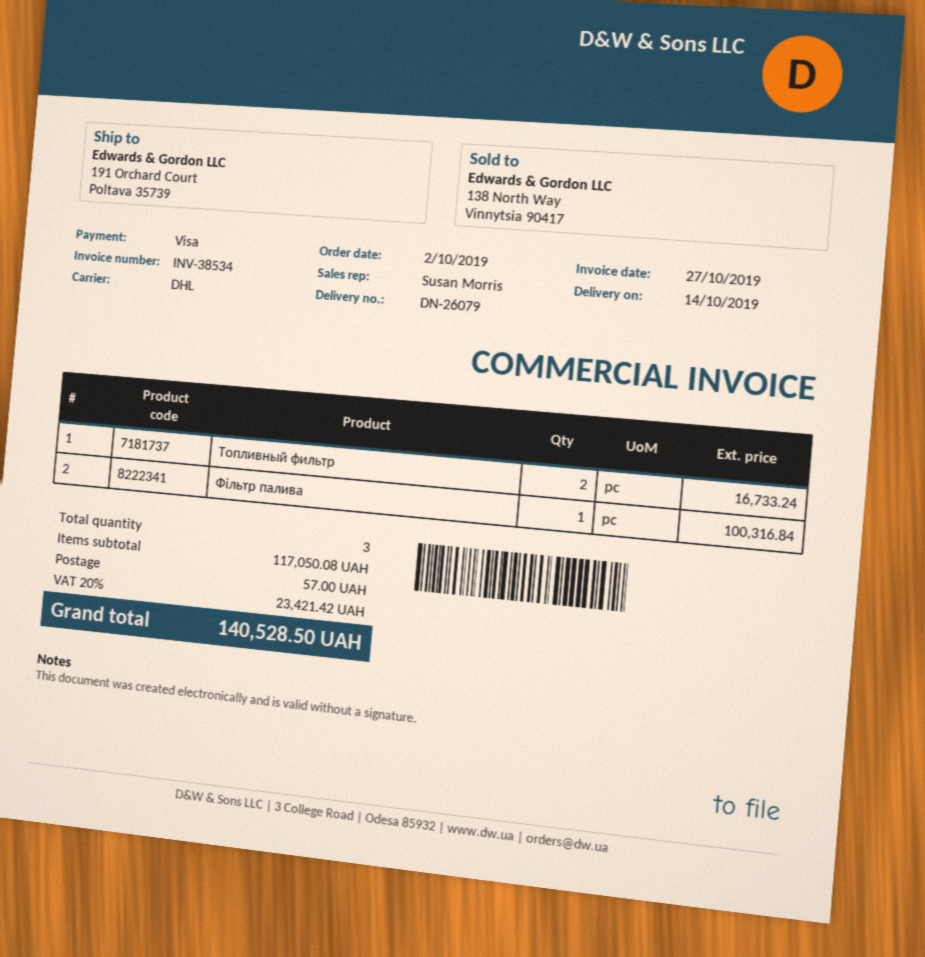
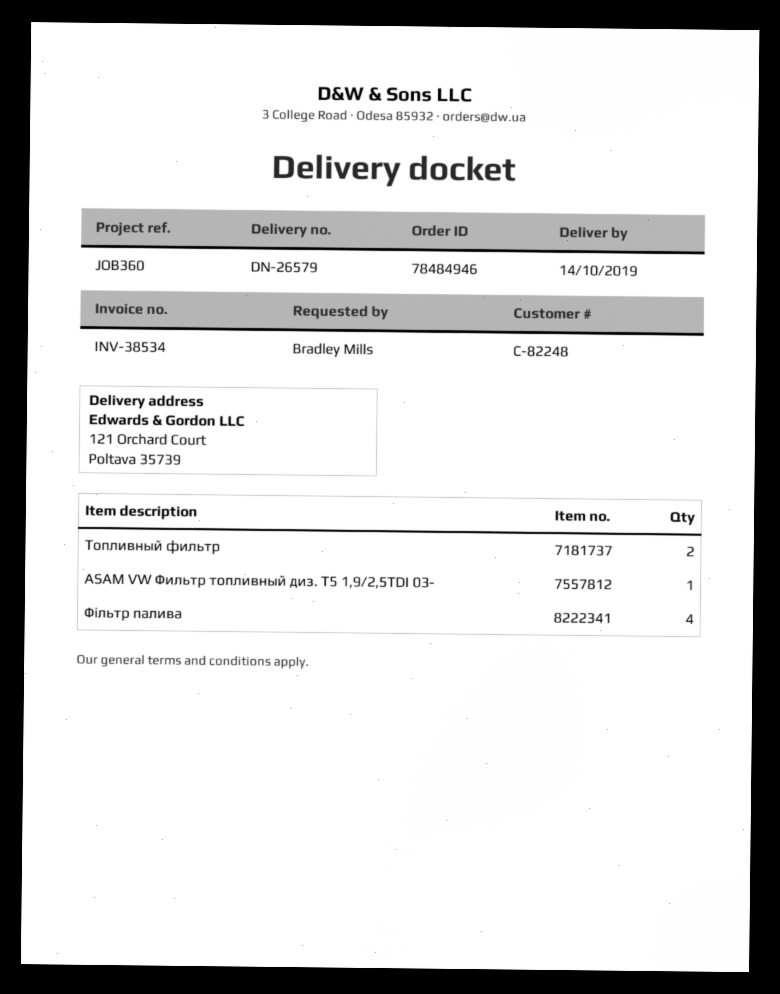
delivery note number: DN-26079 -> DN-26579
ship to: 191 Orchard Court, Poltava 35739 -> 121 Orchard Court, Poltava 35739
Фільтр палива: 1 -> 4
ASAM VW Фильтр топливный диз. T5 1,9/2,5TDI 03-: none -> 1

